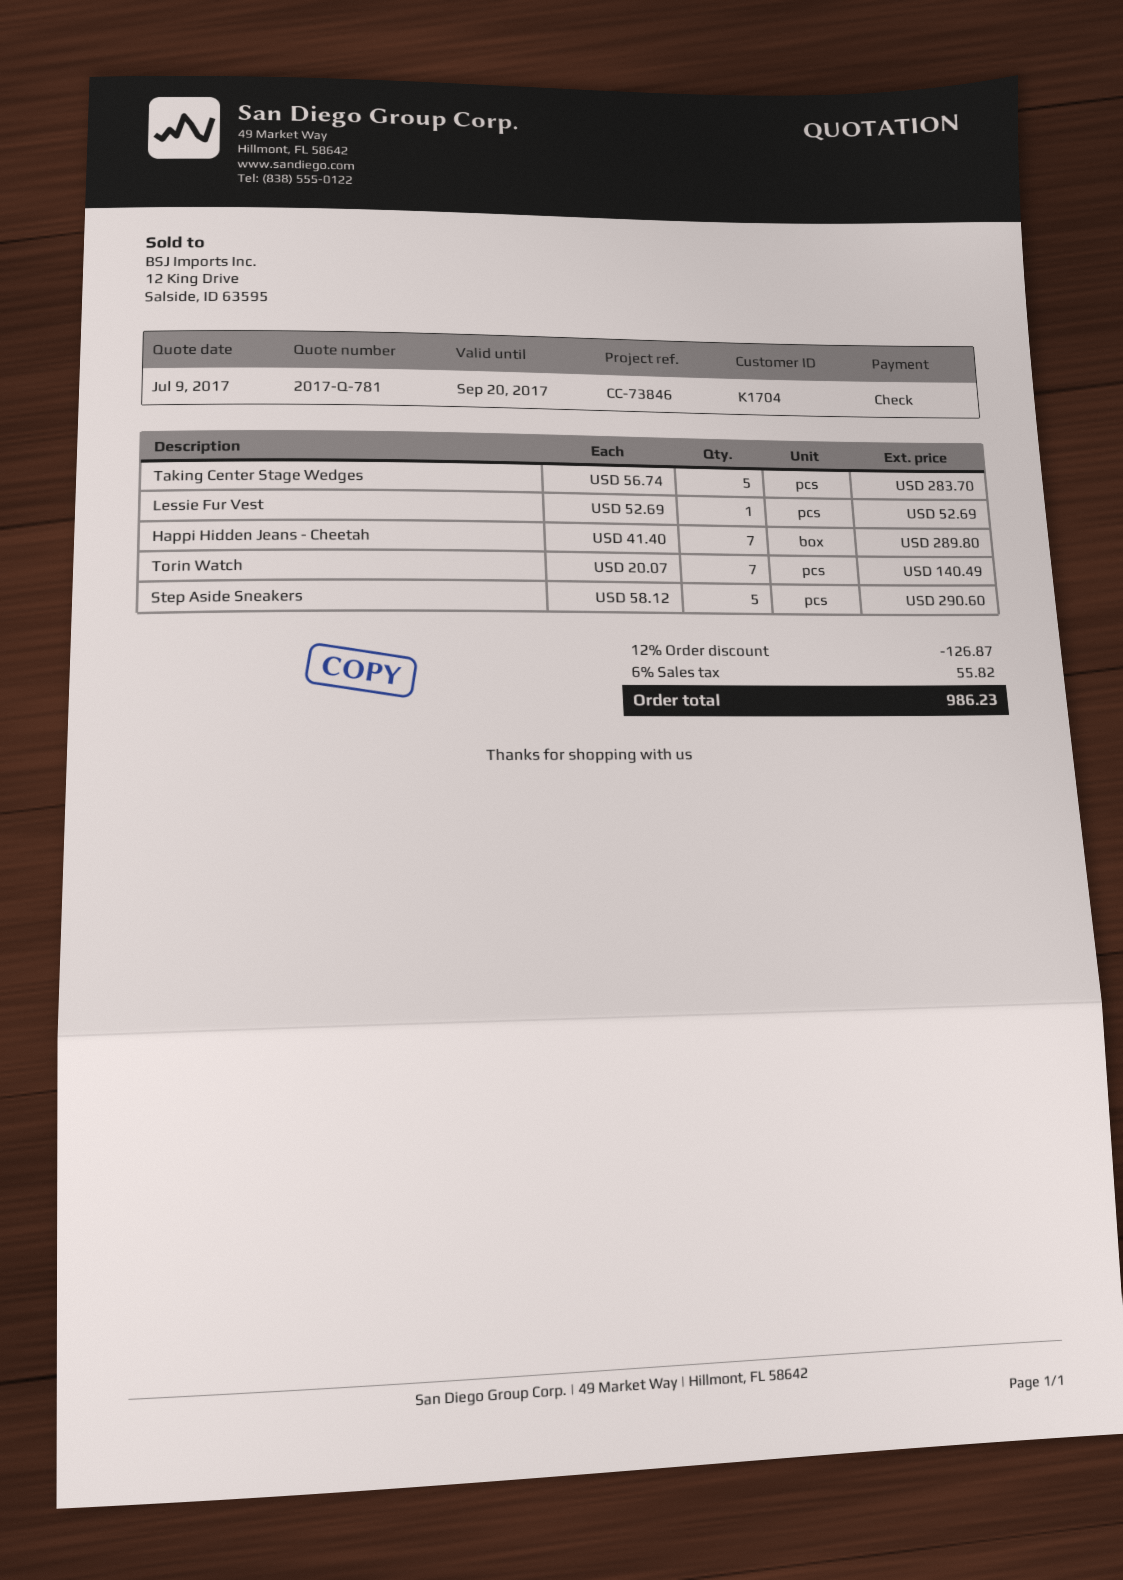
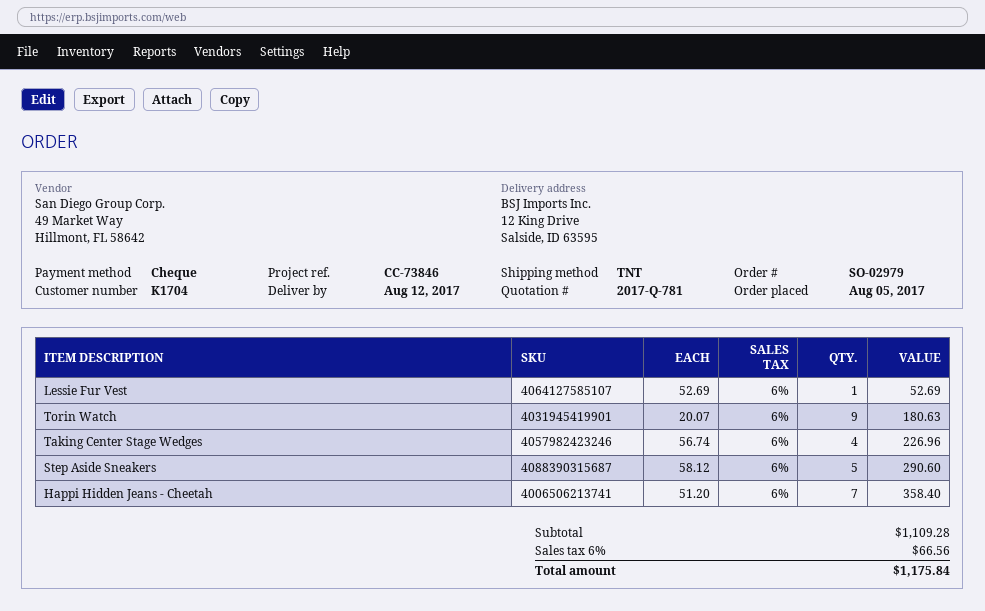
Taking Center Stage Wedges: 5 x 56.74 = 283.70 -> 4 x 56.74 = 226.96
Happi Hidden Jeans - Cheetah: 7 x 41.40 = 289.80 -> 7 x 51.20 = 358.40
Torin Watch: 7 x 20.07 = 140.49 -> 9 x 20.07 = 180.63
discount: 12% = 126.87 -> none
tax: 6% = 55.82 -> 6% = 66.56
total: 986.23 -> 1175.84

